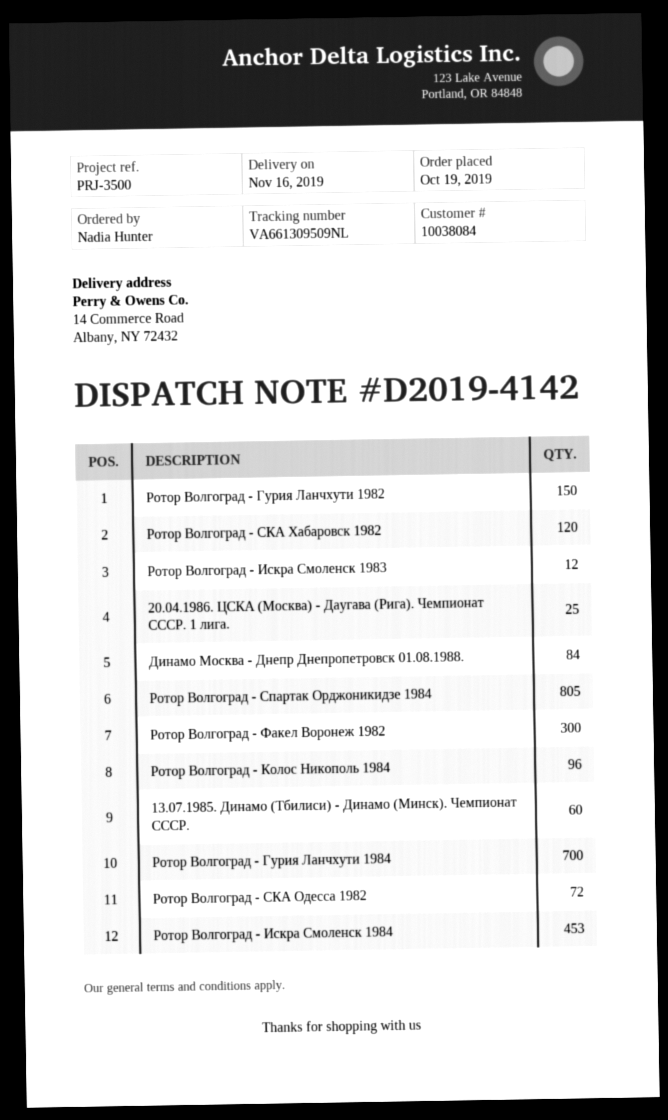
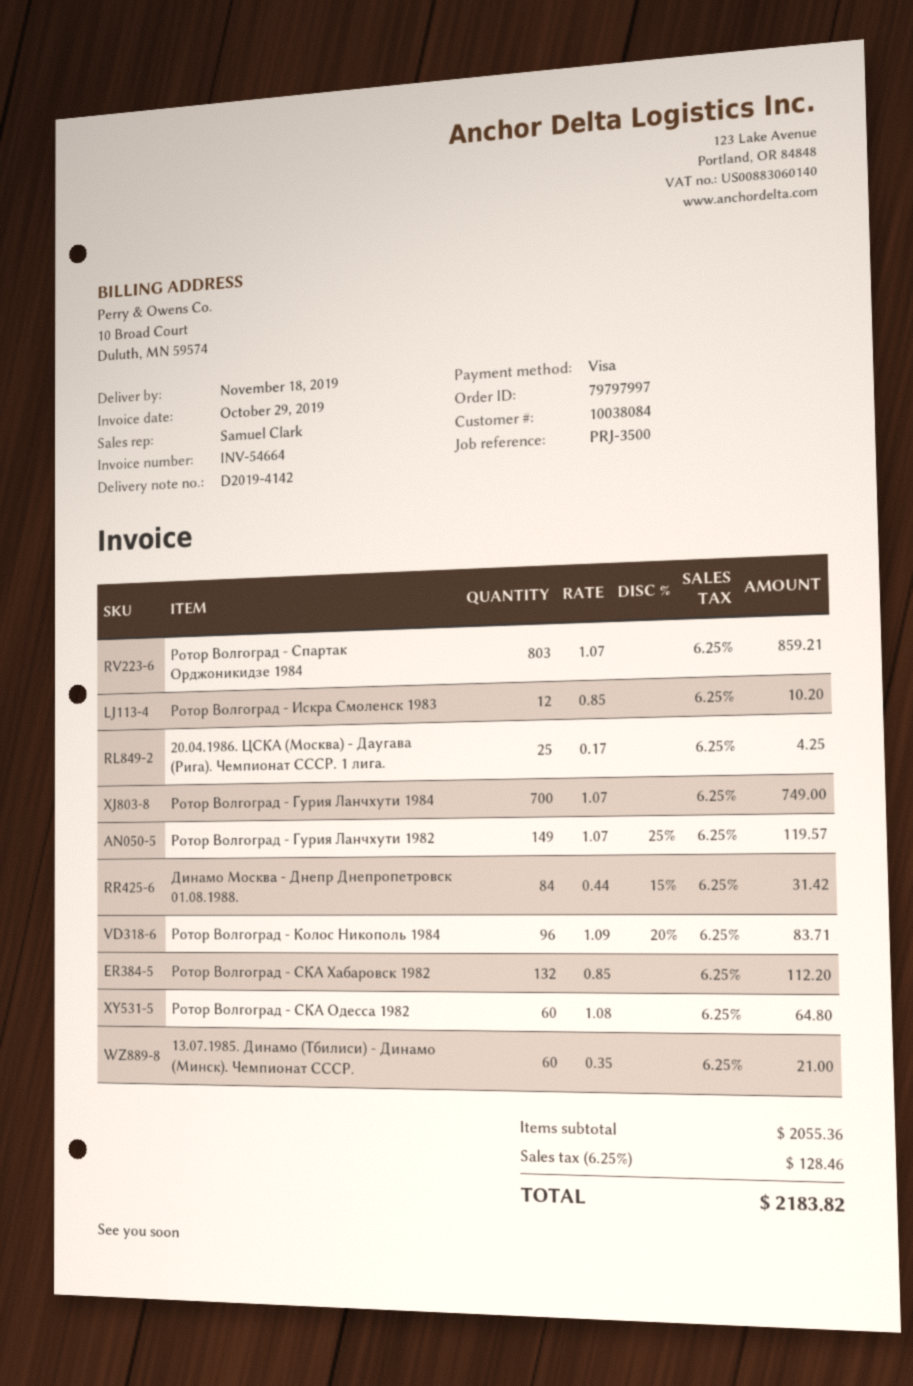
delivery date: 2019-11-16 -> 2019-11-18
Ротор Волгоград - Гурия Ланчхути 1982: 150 -> 149
Ротор Волгоград - СКА Хабаровск 1982: 120 -> 132
Ротор Волгоград - Спартак Орджоникидзе 1984: 805 -> 803
Ротор Волгоград - Факел Воронеж 1982: 300 -> none
Ротор Волгоград - СКА Одесса 1982: 72 -> 60
Ротор Волгоград - Искра Смоленск 1984: 453 -> none

